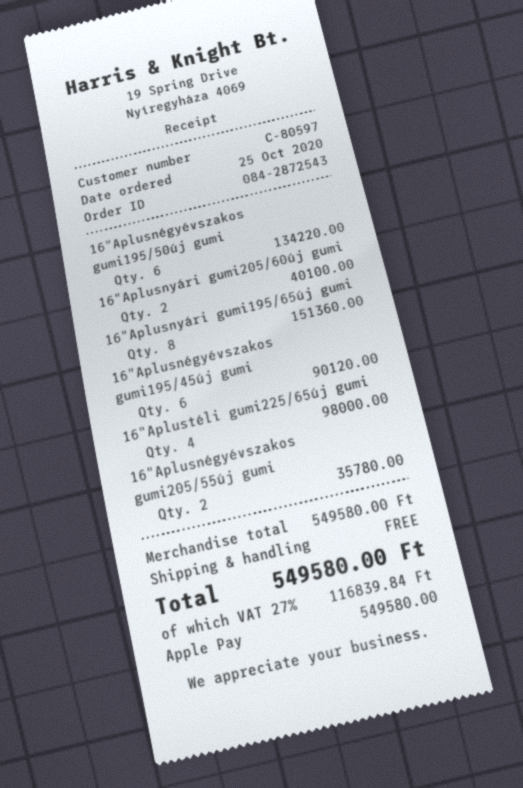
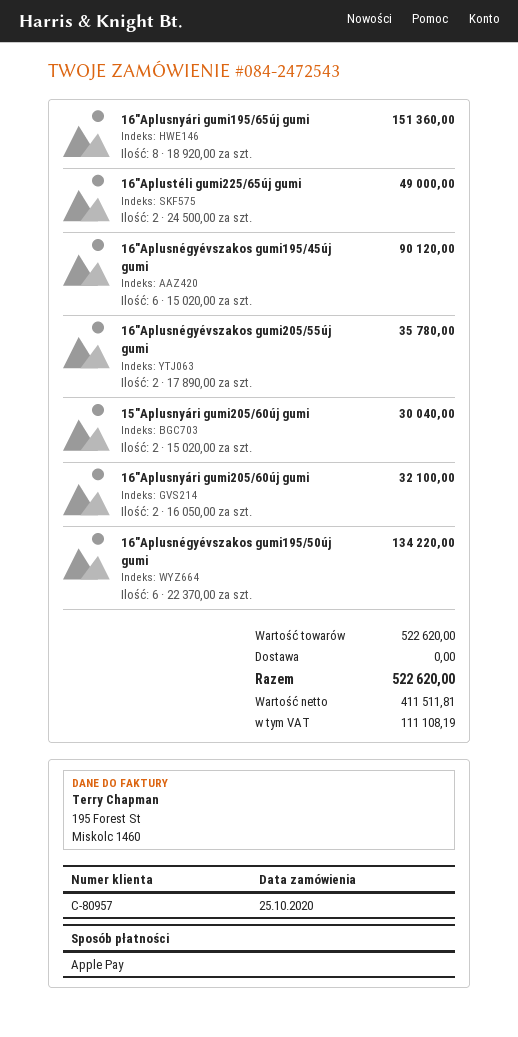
order number: 084-2872543 -> 084-2472543
customer number: C-80597 -> C-80957
16"Aplusnyári gumi205/60új gumi: 2 for 40100.00 -> 2 for 32100.00
16"Aplustéli gumi225/65új gumi: 4 for 98000.00 -> 2 for 49000.00
15"Aplusnyári gumi205/60új gumi: none -> 2 for 30040.00
subtotal: 549580.00 -> 522620.00
tax: 116839.84 -> 111108.19
total: 549580.00 -> 522620.00

